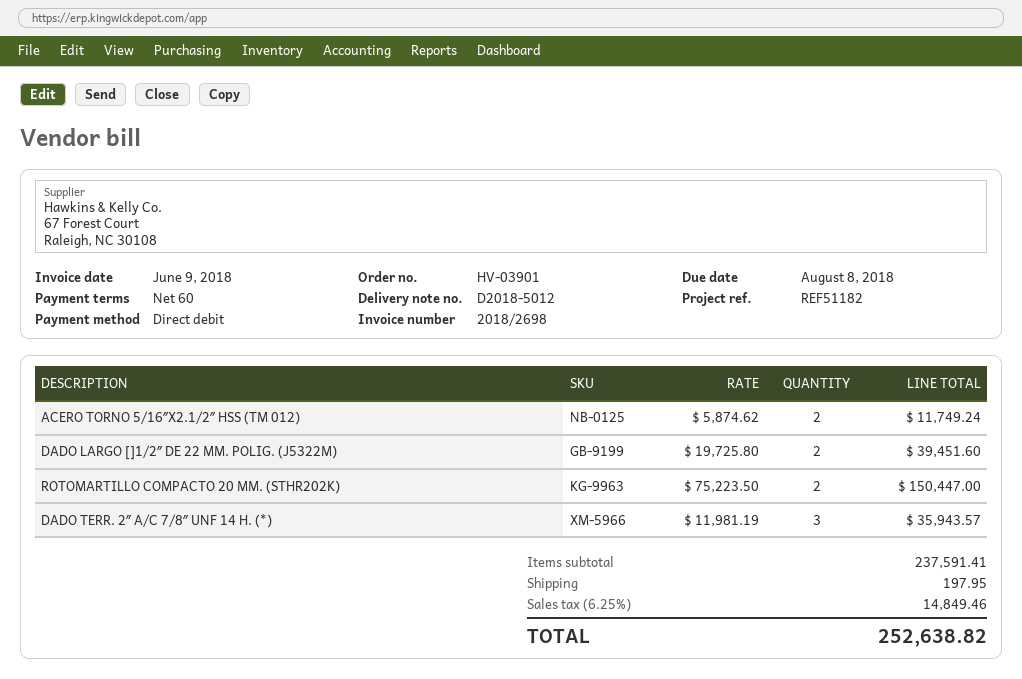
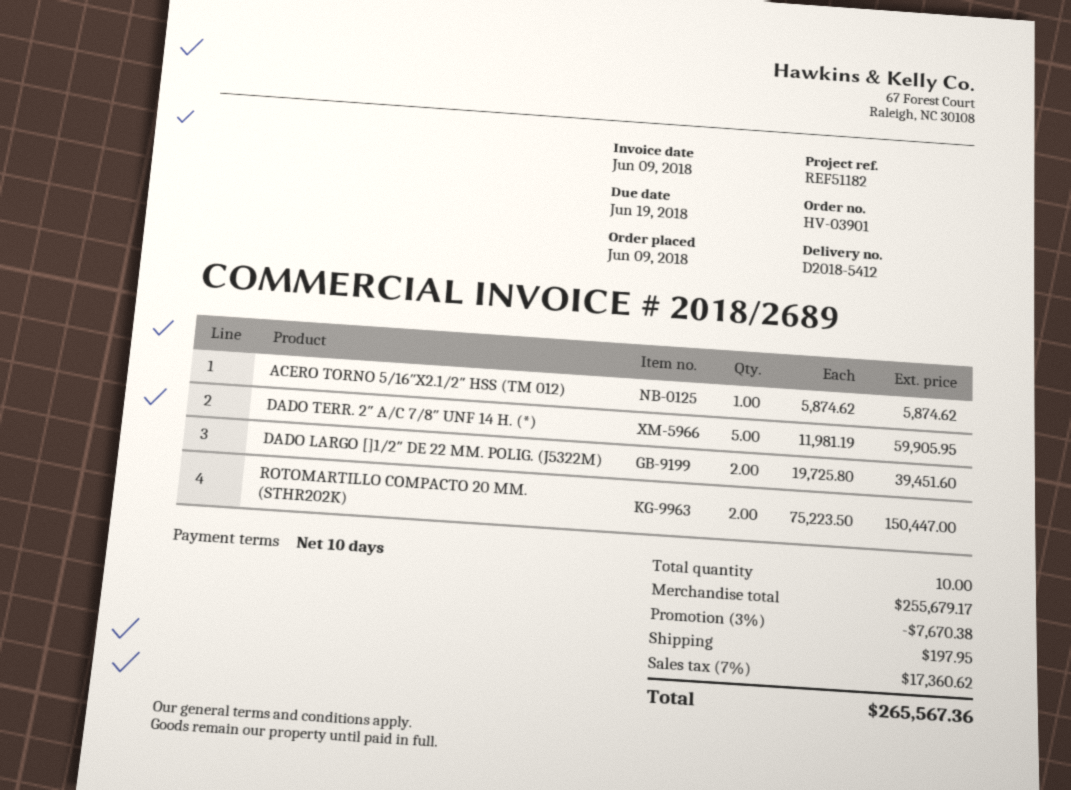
delivery note number: D2018-5012 -> D2018-5412
invoice number: 2018/2698 -> 2018/2689
payment terms: 60 days -> 10 days
due date: 2018-08-08 -> 2018-06-19
ACERO TORNO 5/16″X2.1/2″ HSS (TM 012): 2 x 5874.62 = 11749.24 -> 1 x 5874.62 = 5874.62
DADO TERR. 2″ A/C 7/8″ UNF 14 H. (*): 3 x 11981.19 = 35943.57 -> 5 x 11981.19 = 59905.95
subtotal: 237591.41 -> 255679.17
discount: none -> 3% = 7670.38
tax: 6.25% = 14849.46 -> 7% = 17360.62
total: 252638.82 -> 265567.36

